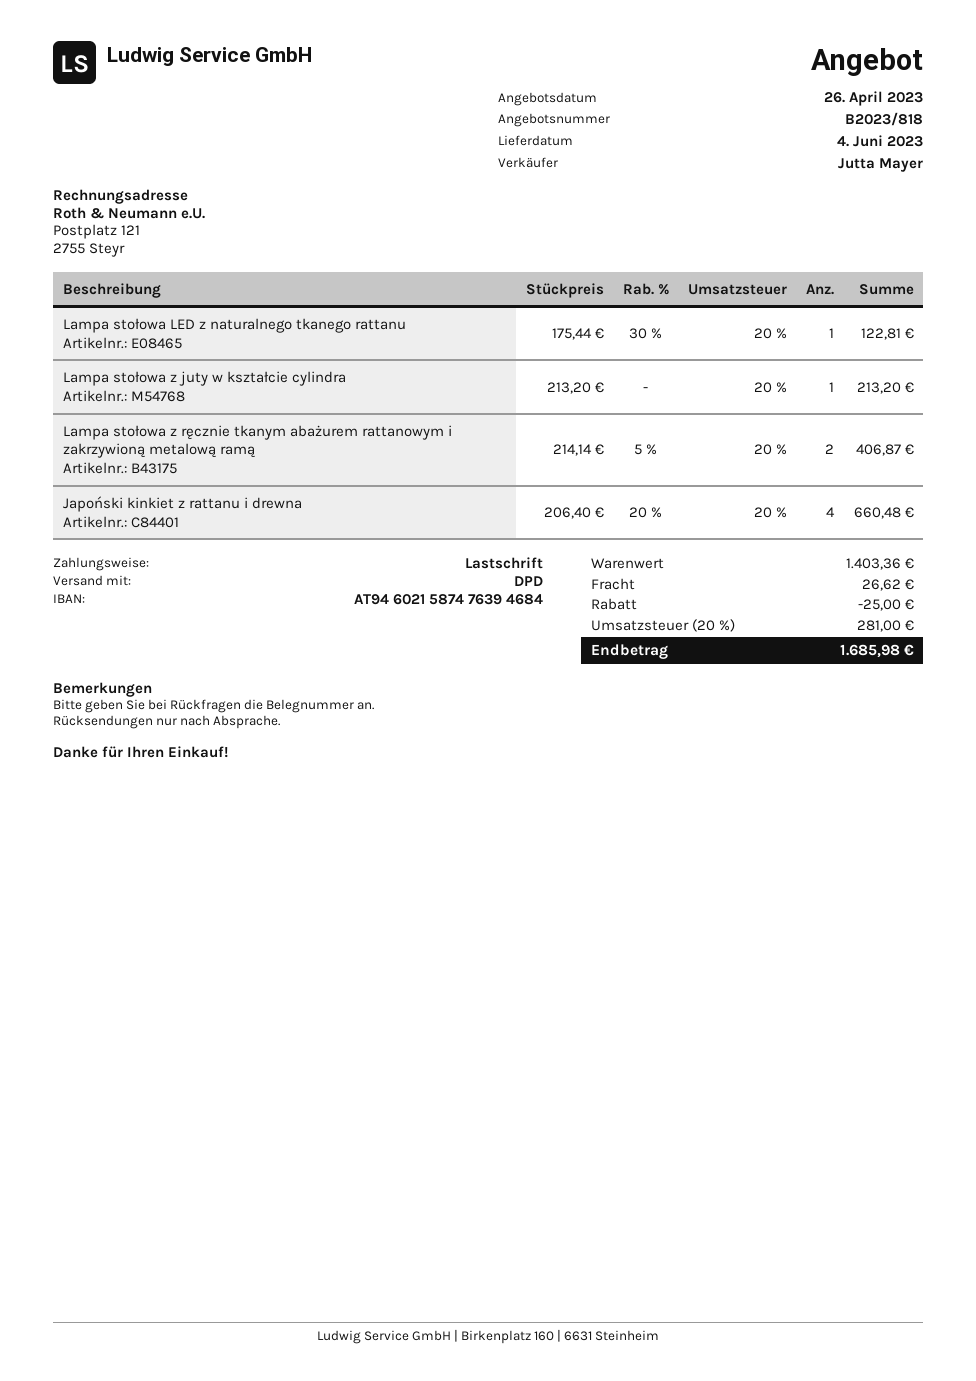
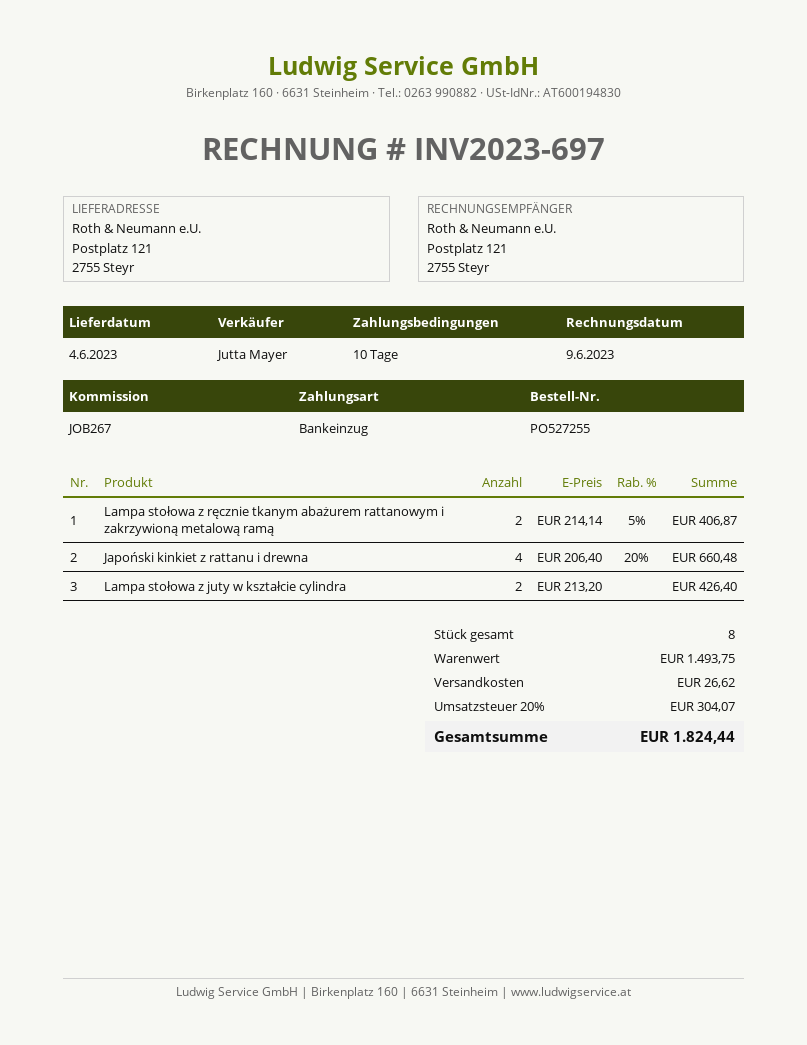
Lampa stołowa LED z naturalnego tkanego rattanu: 1 x 175.44 - 30% = 122.81 -> none
Lampa stołowa z juty w kształcie cylindra: 1 x 213.20 = 213.20 -> 2 x 213.20 = 426.40
subtotal: 1403.36 -> 1493.75
discount: 25.00 -> none
tax: 20% = 281.00 -> 20% = 304.07
total: 1685.98 -> 1824.44

